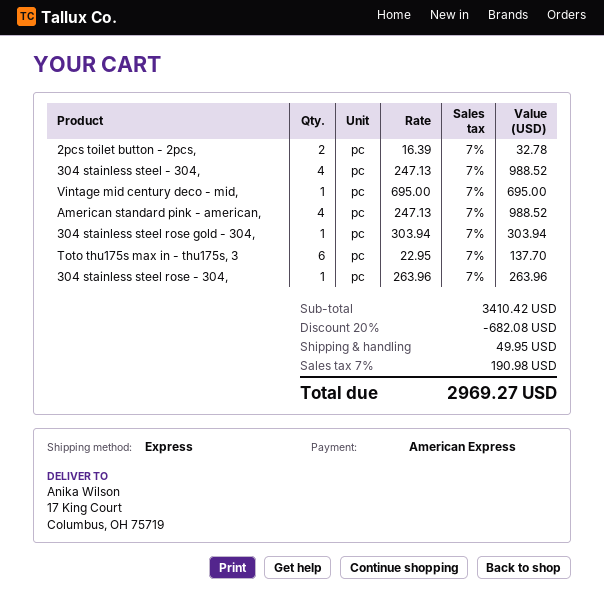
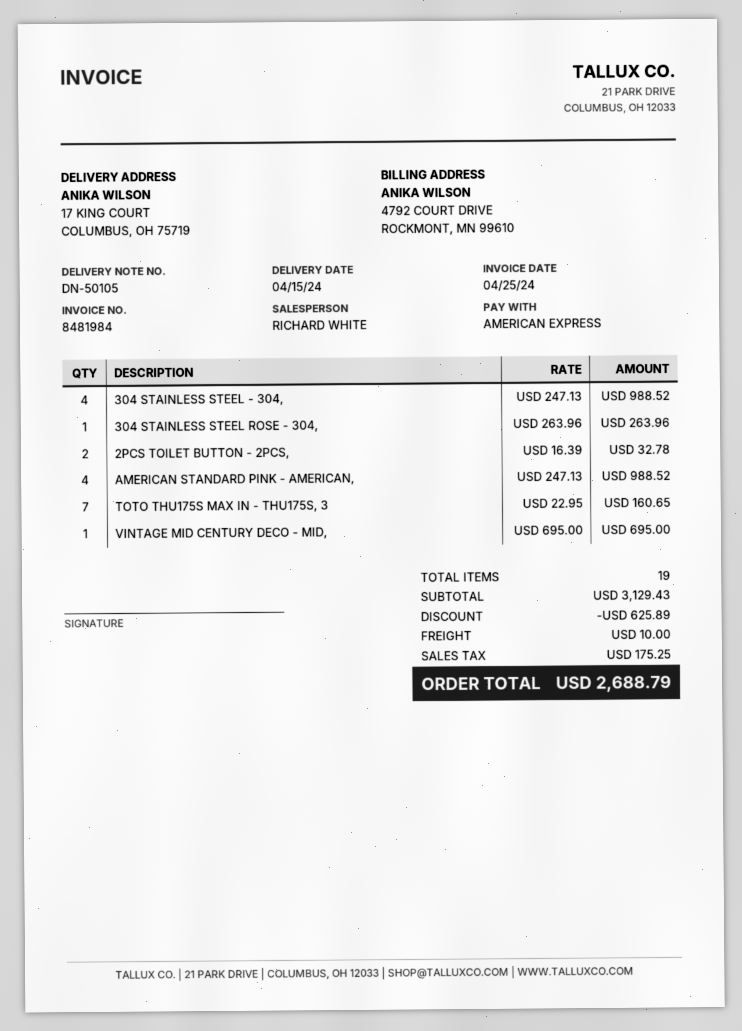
304 stainless steel rose gold - 304,: 1 x 303.94 = 303.94 -> none
Toto thu175s max in - thu175s, 3: 6 x 22.95 = 137.70 -> 7 x 22.95 = 160.65
subtotal: 3410.42 -> 3129.43
discount: 682.08 -> 625.89
shipping: 49.95 -> 10.00
tax: 190.98 -> 175.25
total: 2969.27 -> 2688.79

